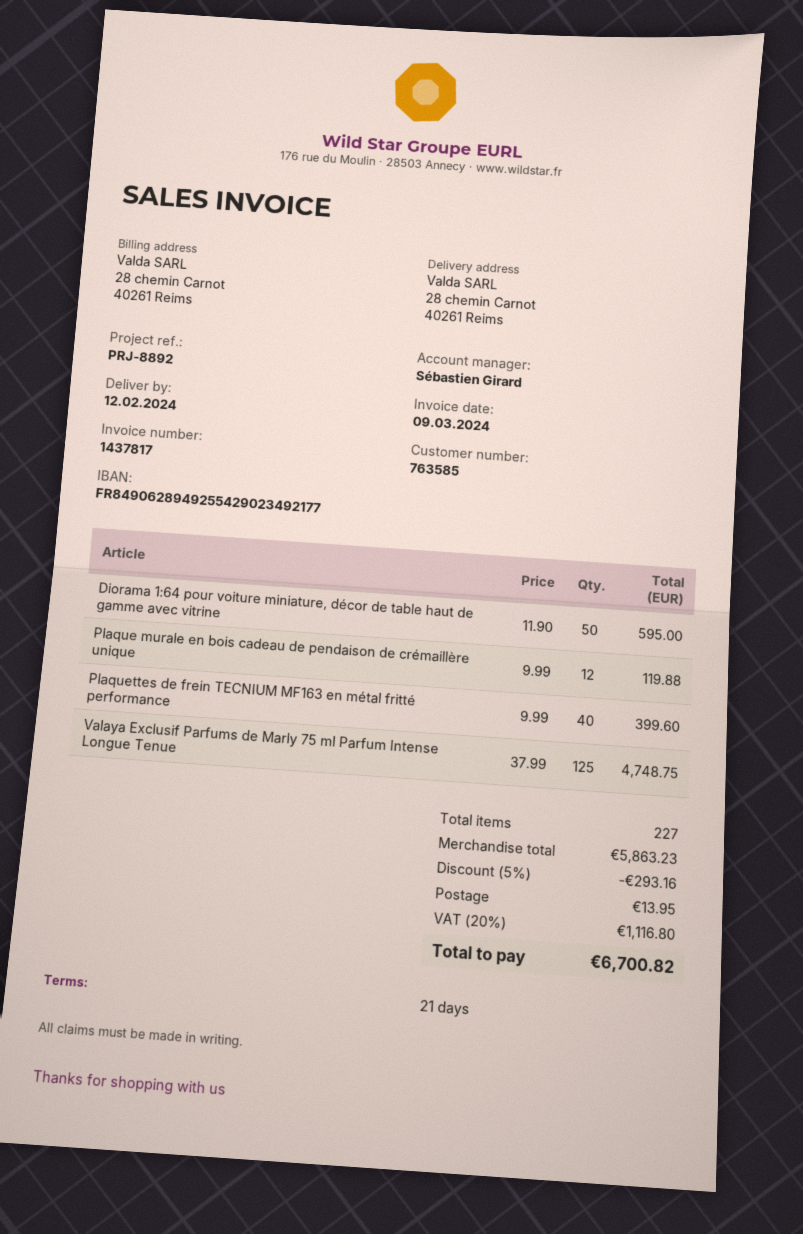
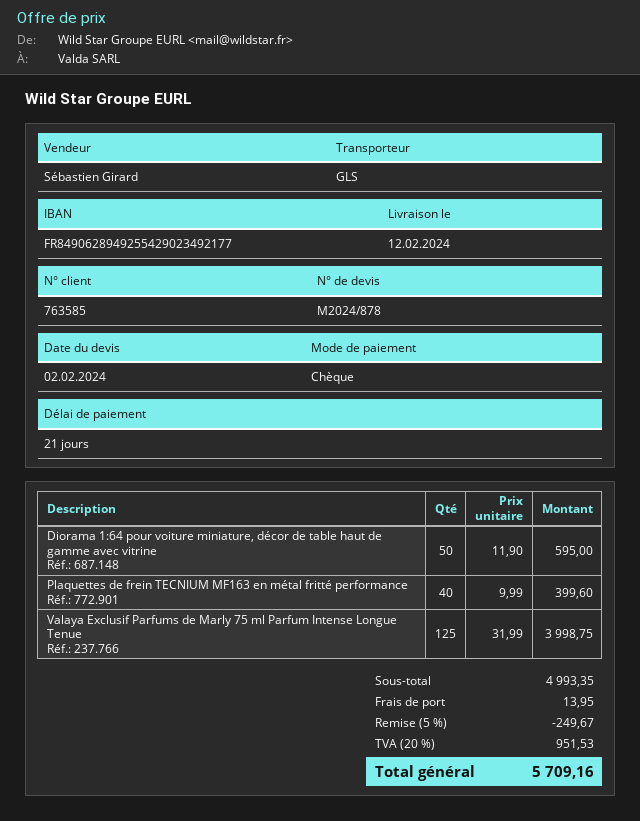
Plaque murale en bois cadeau de pendaison de crémaillère unique: 12 x 9.99 = 119.88 -> none
Valaya Exclusif Parfums de Marly 75 ml Parfum Intense Longue Tenue: 125 x 37.99 = 4748.75 -> 125 x 31.99 = 3998.75
subtotal: 5863.23 -> 4993.35
discount: 5% = 293.16 -> 5% = 249.67
tax: 20% = 1116.80 -> 20% = 951.53
total: 6700.82 -> 5709.16

